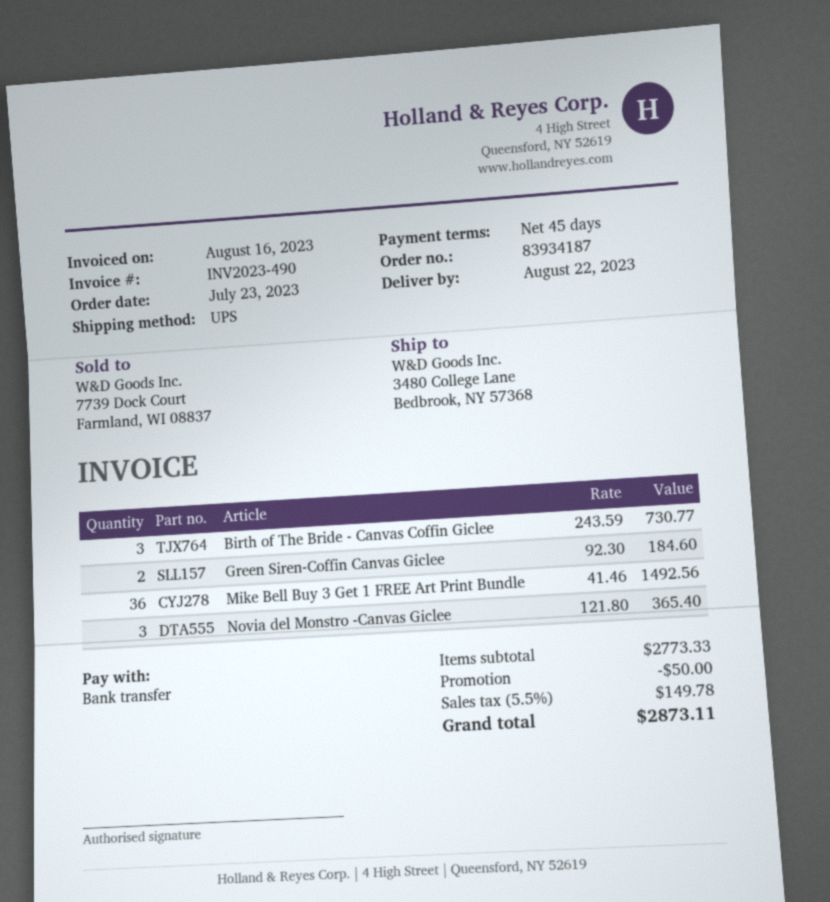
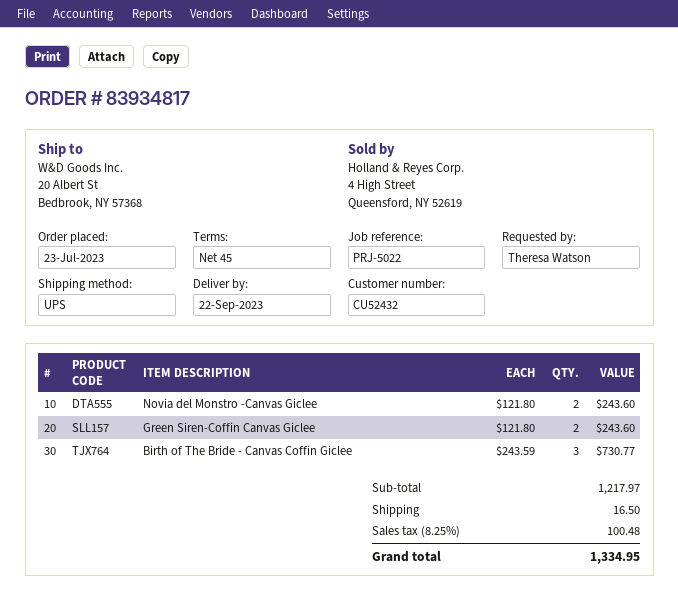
order number: 83934187 -> 83934817
delivery date: 2023-08-22 -> 2023-09-22
ship to: 3480 College Lane, Bedbrook, NY 57368 -> 20 Albert St, Bedbrook, NY 57368
Green Siren-Coffin Canvas Giclee: 2 x 92.30 = 184.60 -> 2 x 121.80 = 243.60
Mike Bell Buy 3 Get 1 FREE Art Print Bundle: 36 x 41.46 = 1492.56 -> none
Novia del Monstro -Canvas Giclee: 3 x 121.80 = 365.40 -> 2 x 121.80 = 243.60
subtotal: 2773.33 -> 1217.97
discount: 50.00 -> none
shipping: none -> 16.50
tax: 5.5% = 149.78 -> 8.25% = 100.48
total: 2873.11 -> 1334.95

